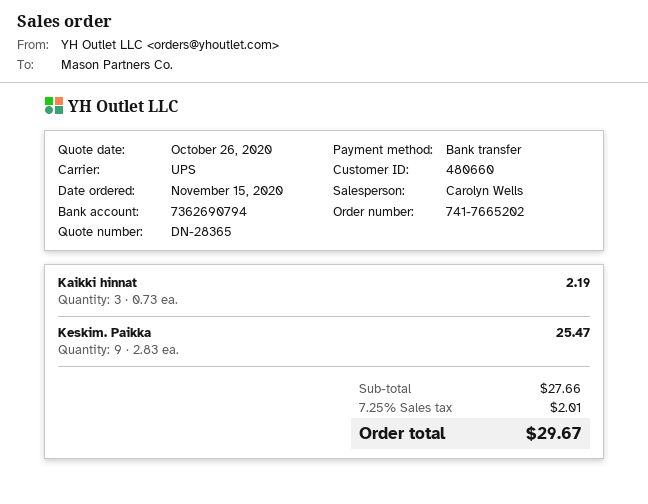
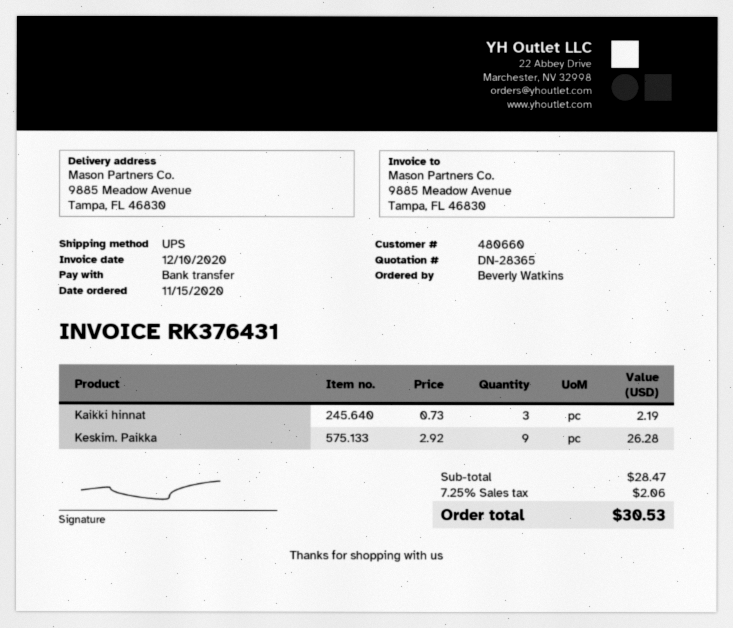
Keskim. Paikka: 9 x 2.83 = 25.47 -> 9 x 2.92 = 26.28
subtotal: 27.66 -> 28.47
tax: 7.25% = 2.01 -> 7.25% = 2.06
total: 29.67 -> 30.53

